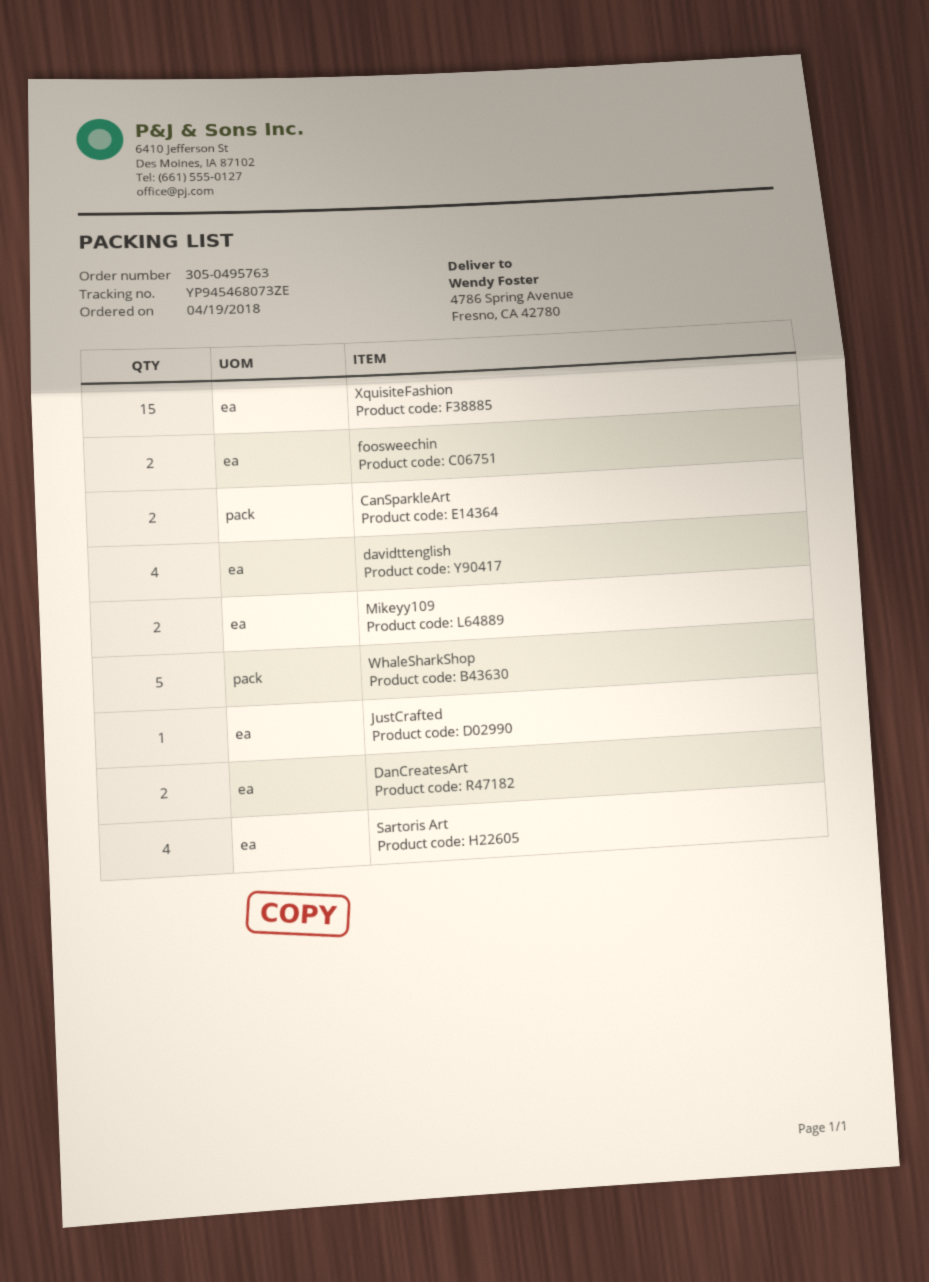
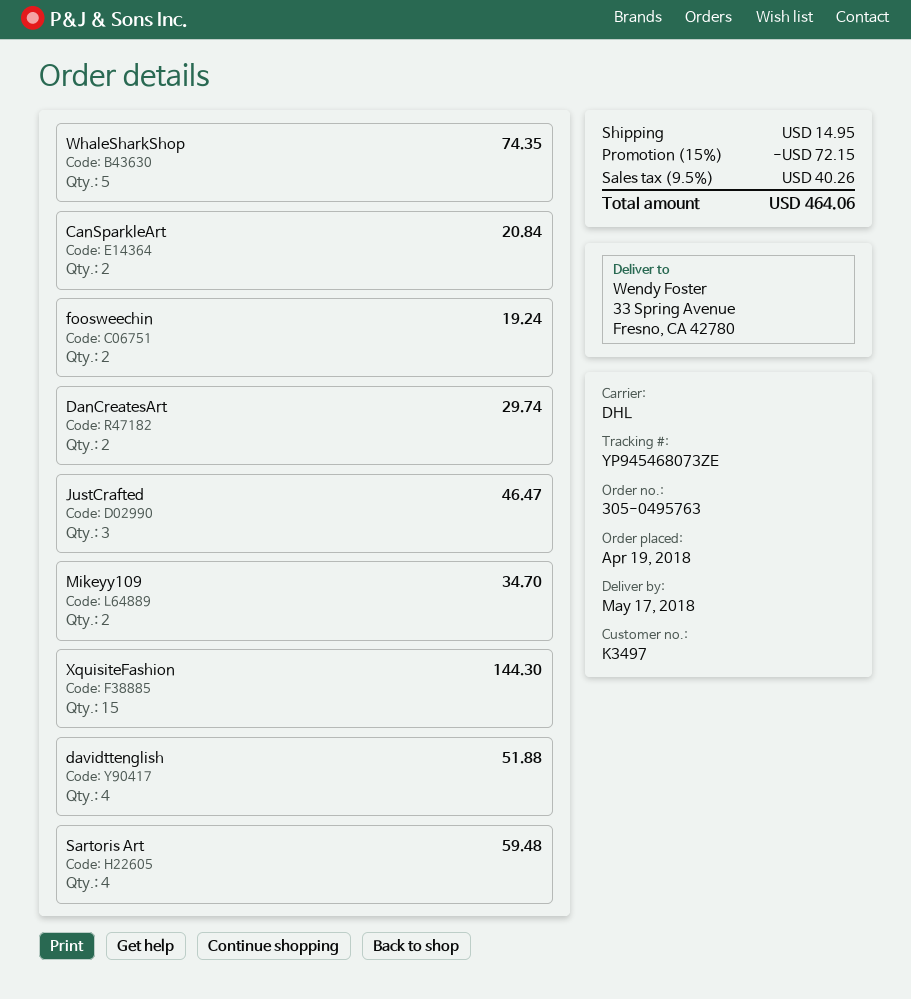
ship to: 4786 Spring Avenue, Fresno, CA 42780 -> 33 Spring Avenue, Fresno, CA 42780
JustCrafted: 1 -> 3

